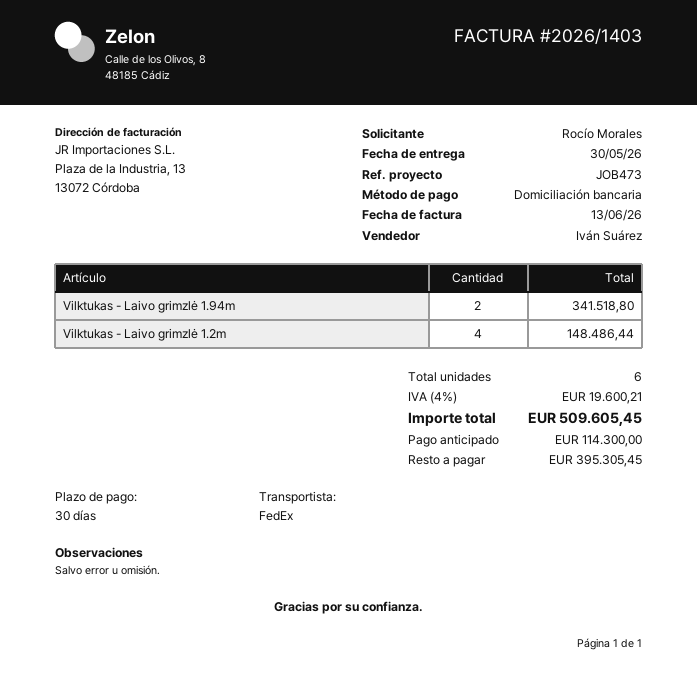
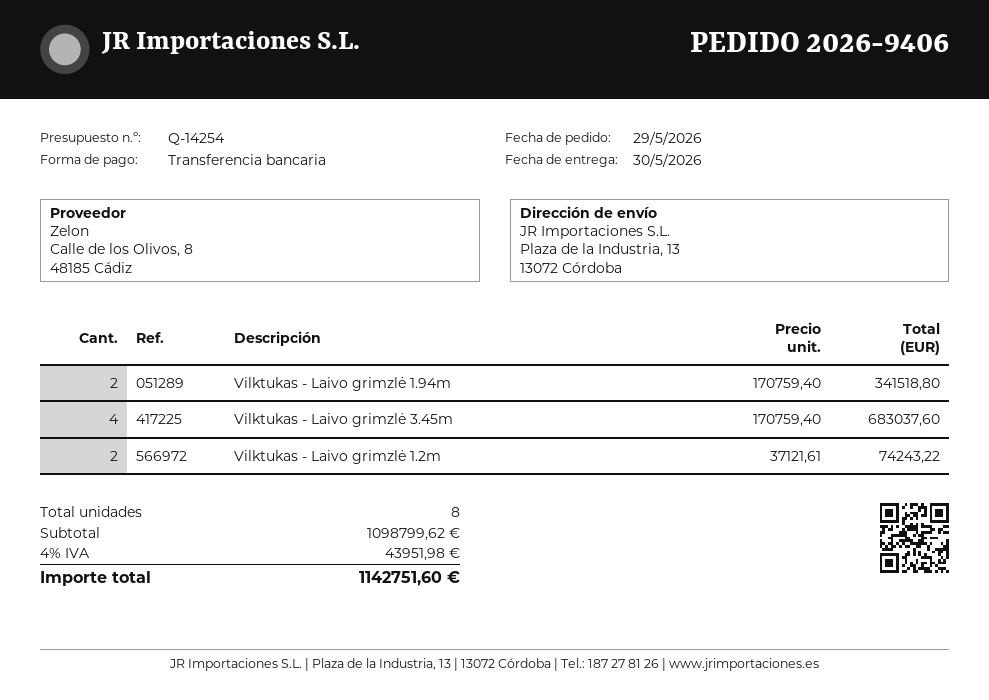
payment method: direct debit -> bank transfer
Vilktukas - Laivo grimzlė 1.2m: 4 for 148486.44 -> 2 for 74243.22
Vilktukas - Laivo grimzlė 3.45m: none -> 4 for 683037.60
total quantity: 6 -> 8
tax: 4% = 19600.21 -> 4% = 43951.98
total: 509605.45 -> 1142751.60

